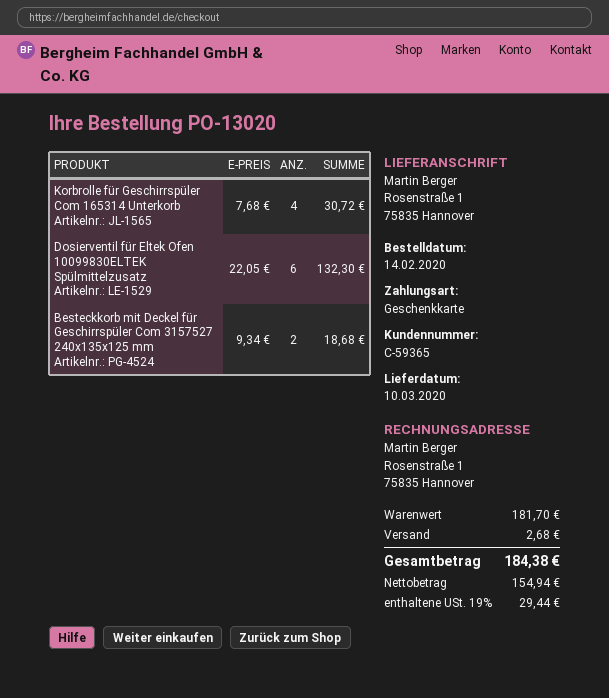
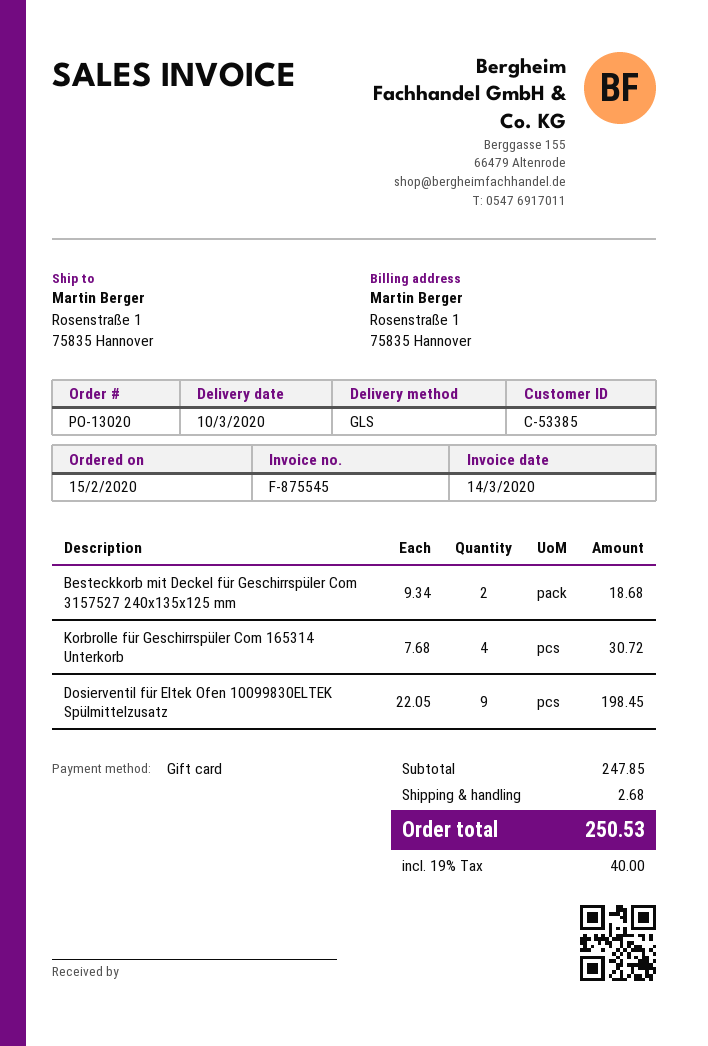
order date: 2020-02-14 -> 2020-02-15
customer number: C-59365 -> C-53385
Dosierventil für Eltek Ofen 10099830ELTEK Spülmittelzusatz: 6 x 22.05 = 132.30 -> 9 x 22.05 = 198.45
subtotal: 181.70 -> 247.85
tax: 19% = 29.44 -> 19% = 40.00
total: 184.38 -> 250.53

